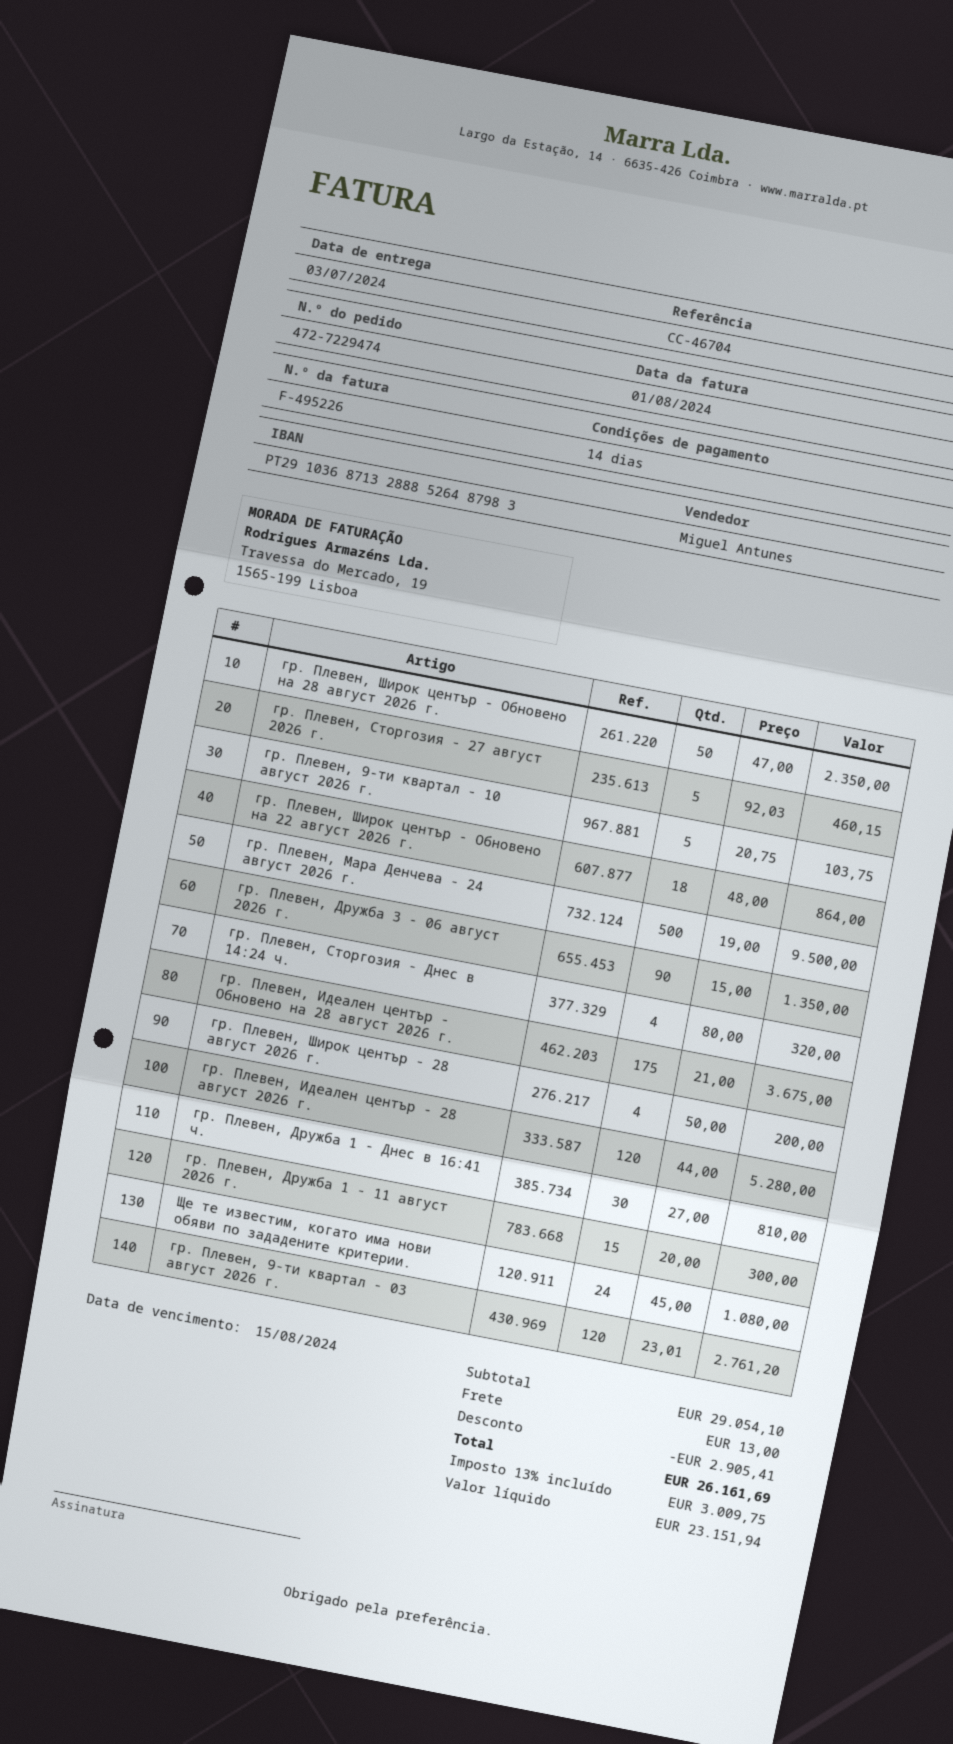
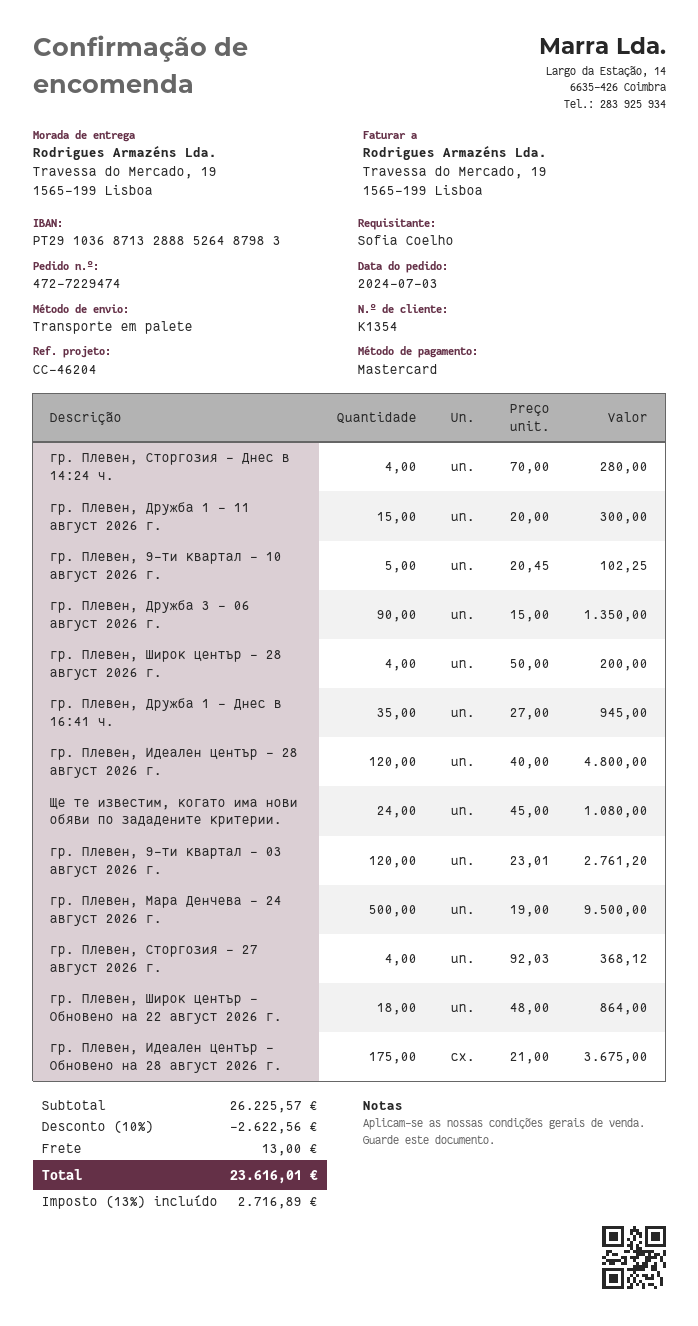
reference: CC-46704 -> CC-46204
гр. Плевен, Широк център - Обновено на 28 август 2026 г.: 50 x 47.00 = 2350.00 -> none
гр. Плевен, Сторгозия - 27 август 2026 г.: 5 x 92.03 = 460.15 -> 4 x 92.03 = 368.12
гр. Плевен, 9-ти квартал - 10 август 2026 г.: 5 x 20.75 = 103.75 -> 5 x 20.45 = 102.25
гр. Плевен, Сторгозия - Днес в 14:24 ч.: 4 x 80.00 = 320.00 -> 4 x 70.00 = 280.00
гр. Плевен, Идеален център - 28 август 2026 г.: 120 x 44.00 = 5280.00 -> 120 x 40.00 = 4800.00
гр. Плевен, Дружба 1 - Днес в 16:41 ч.: 30 x 27.00 = 810.00 -> 35 x 27.00 = 945.00
subtotal: 29054.10 -> 26225.57
discount: 2905.41 -> 2622.56
tax: 13% = 3009.75 -> 13% = 2716.89
total: 26161.69 -> 23616.01

